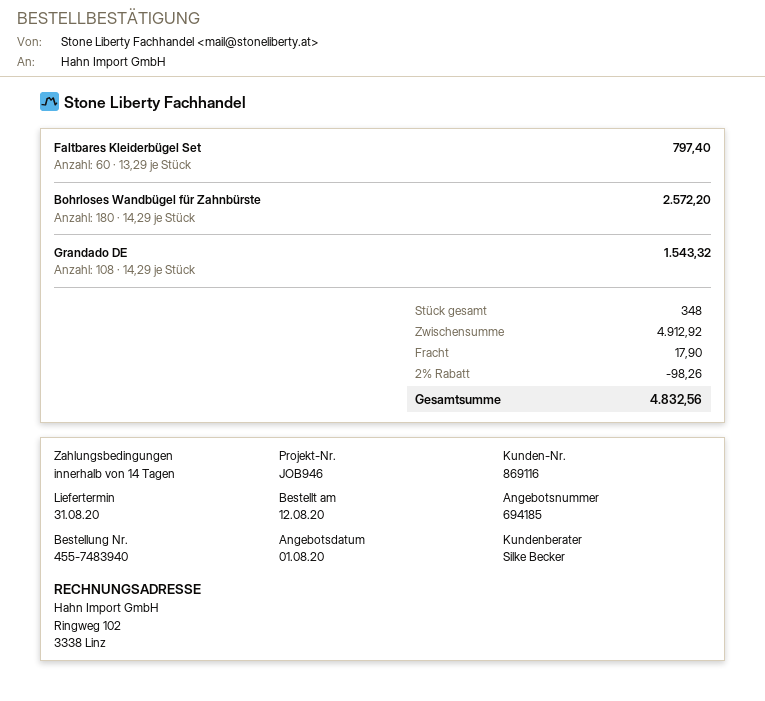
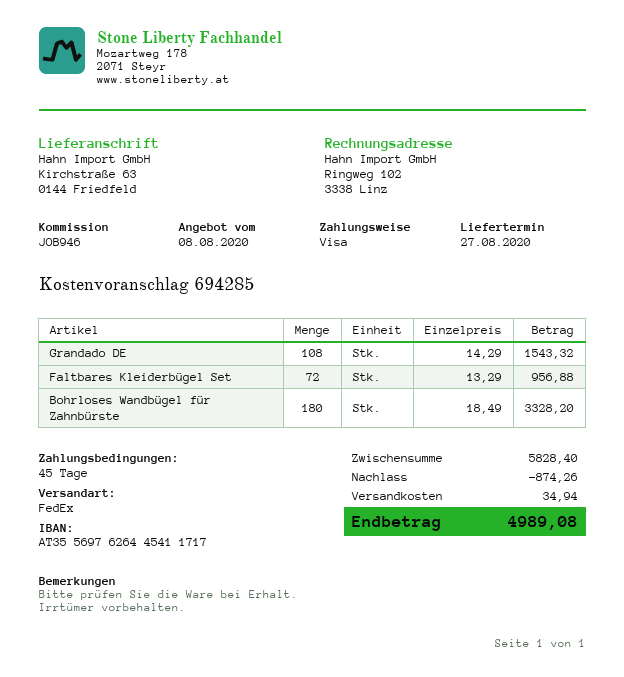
quote number: 694185 -> 694285
quote date: 2020-08-01 -> 2020-08-08
delivery date: 2020-08-31 -> 2020-08-27
payment terms: 14 days -> 45 days
Faltbares Kleiderbügel Set: 60 x 13.29 = 797.40 -> 72 x 13.29 = 956.88
Bohrloses Wandbügel für Zahnbürste: 180 x 14.29 = 2572.20 -> 180 x 18.49 = 3328.20
subtotal: 4912.92 -> 5828.40
discount: 98.26 -> 874.26
shipping: 17.90 -> 34.94
total: 4832.56 -> 4989.08

